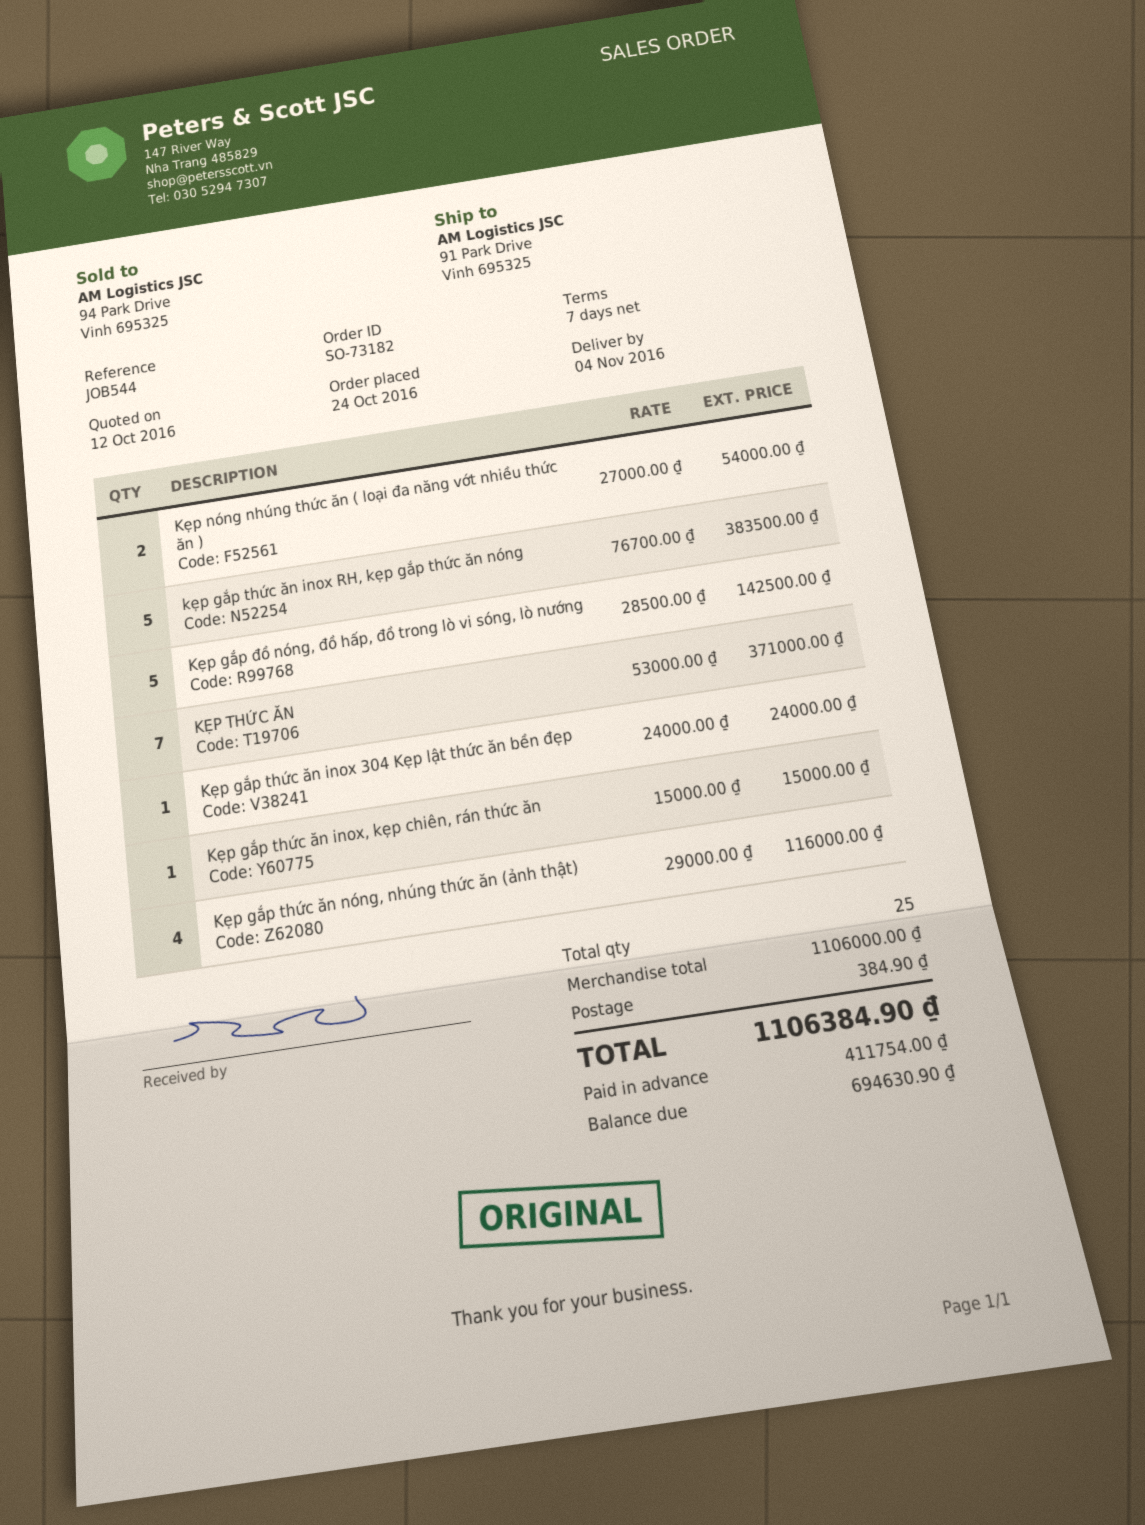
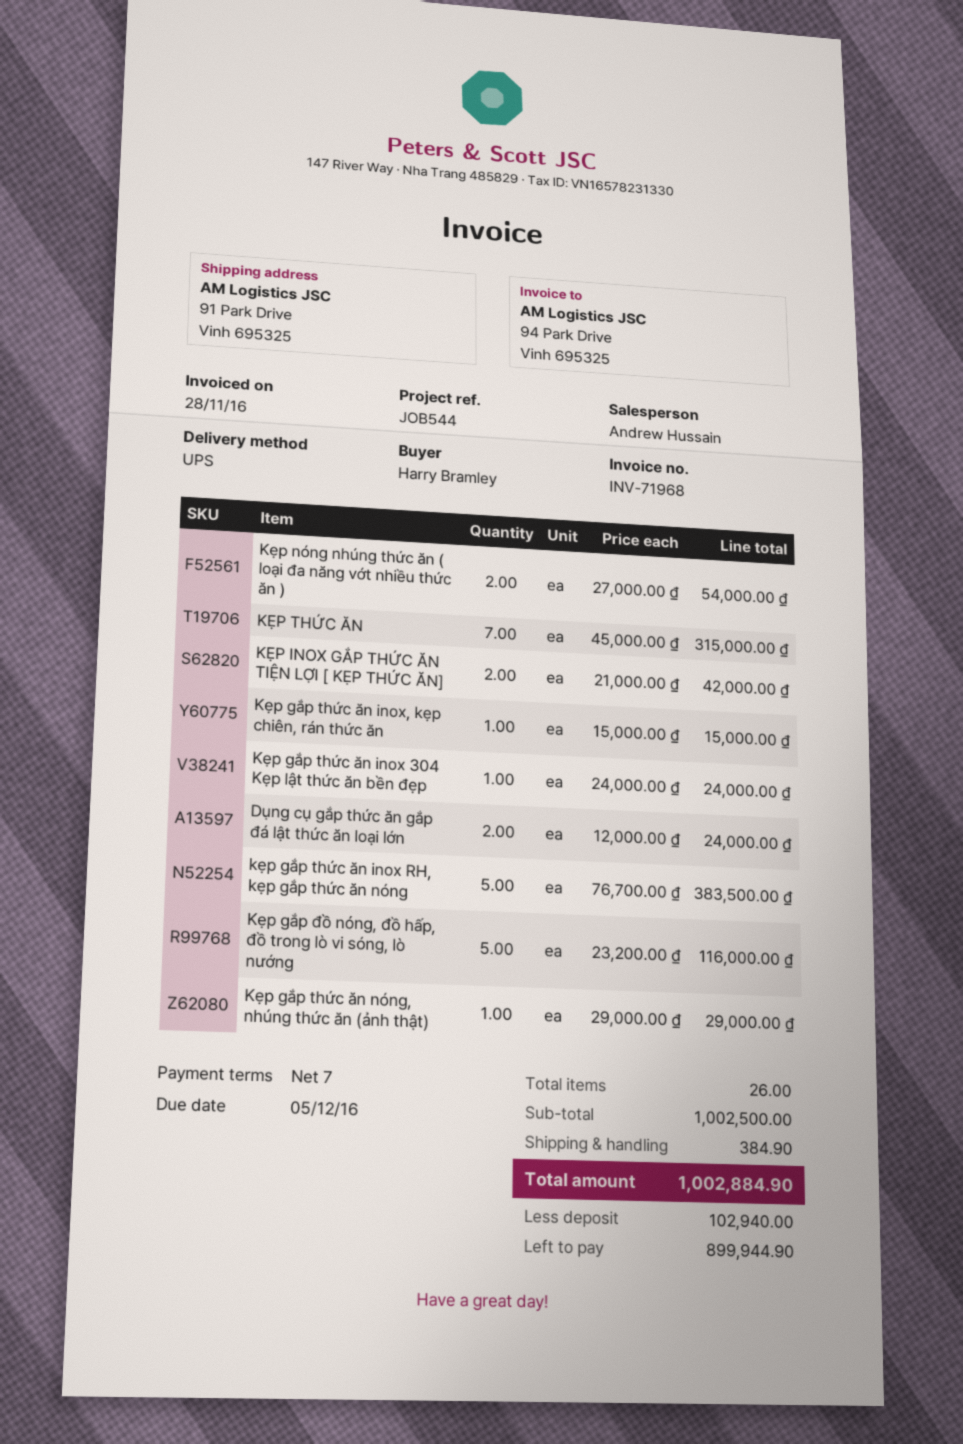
Kẹp gắp đồ nóng, đồ hấp, đồ trong lò vi sóng, lò nướng: 5 x 28500.00 = 142500.00 -> 5 x 23200.00 = 116000.00
KẸP THỨC ĂN: 7 x 53000.00 = 371000.00 -> 7 x 45000.00 = 315000.00
Kẹp gắp thức ăn nóng, nhúng thức ăn (ảnh thật): 4 x 29000.00 = 116000.00 -> 1 x 29000.00 = 29000.00
KẸP INOX GẮP THỨC ĂN TIỆN LỢI [ KẸP THỨC ĂN]: none -> 2 x 21000.00 = 42000.00
Dụng cụ gắp thức ăn gắp đá lật thức ăn loại lớn: none -> 2 x 12000.00 = 24000.00
total quantity: 25 -> 26
subtotal: 1106000.00 -> 1002500.00
total: 1106384.90 -> 1002884.90
deposit: 411754.00 -> 102940.00
balance: 694630.90 -> 899944.90

